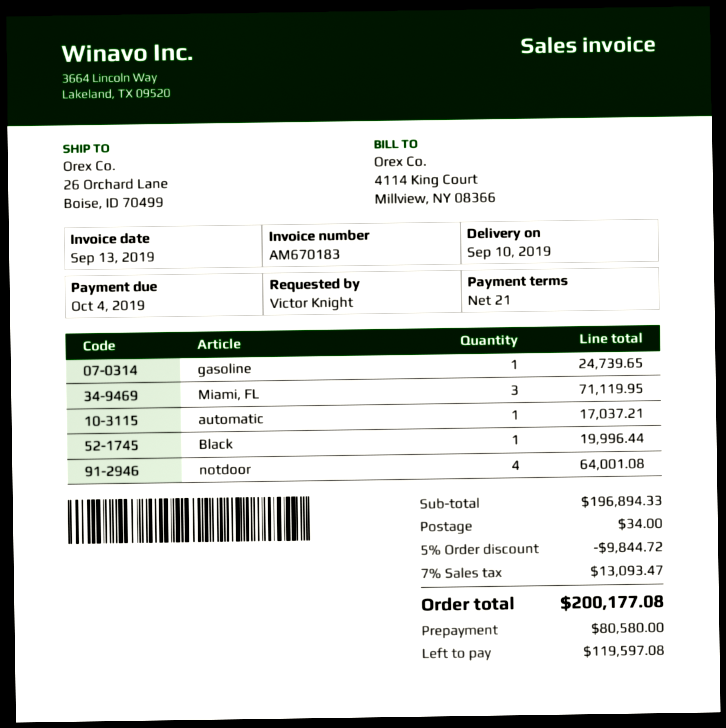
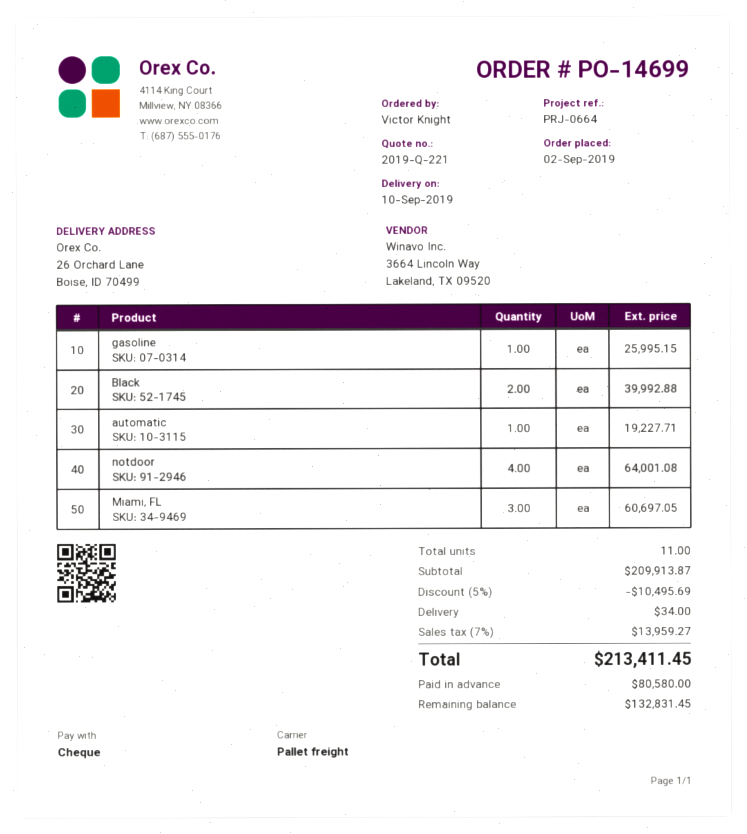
gasoline: 1 for 24739.65 -> 1 for 25995.15
Miami, FL: 3 for 71119.95 -> 3 for 60697.05
automatic: 1 for 17037.21 -> 1 for 19227.71
Black: 1 for 19996.44 -> 2 for 39992.88
subtotal: 196894.33 -> 209913.87
discount: 5% = 9844.72 -> 5% = 10495.69
tax: 7% = 13093.47 -> 7% = 13959.27
total: 200177.08 -> 213411.45
balance: 119597.08 -> 132831.45

